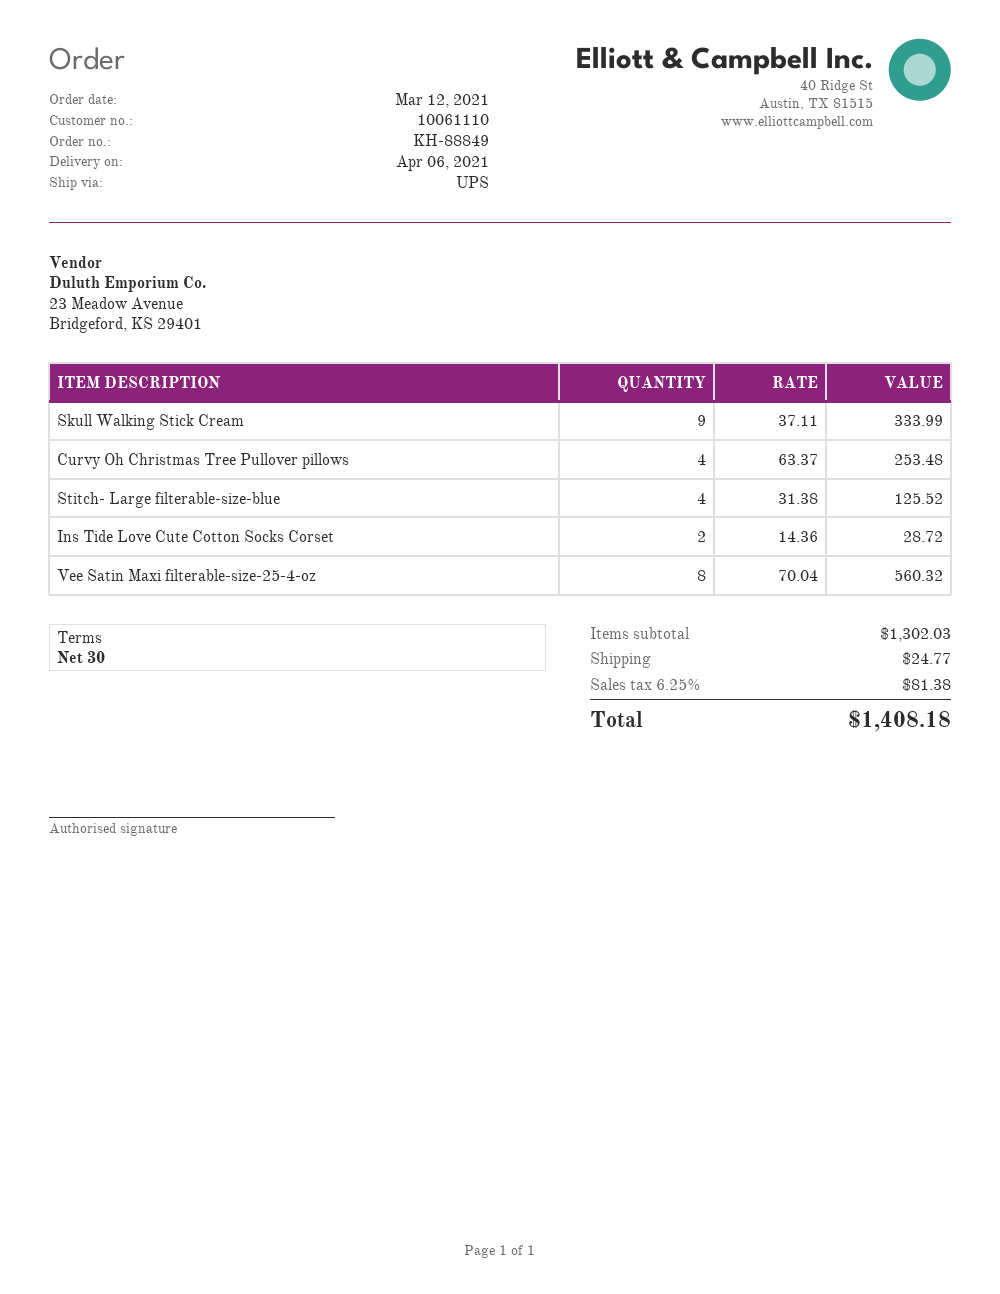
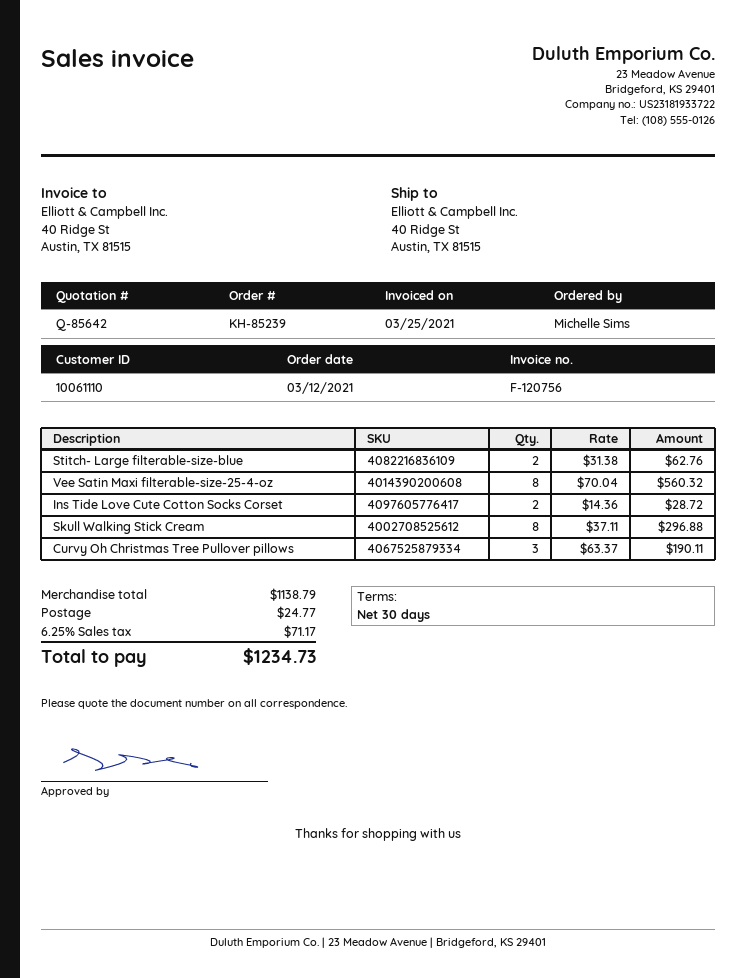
order number: KH-88849 -> KH-85239
Skull Walking Stick Cream: 9 x 37.11 = 333.99 -> 8 x 37.11 = 296.88
Curvy Oh Christmas Tree Pullover pillows: 4 x 63.37 = 253.48 -> 3 x 63.37 = 190.11
Stitch- Large filterable-size-blue: 4 x 31.38 = 125.52 -> 2 x 31.38 = 62.76
subtotal: 1302.03 -> 1138.79
tax: 6.25% = 81.38 -> 6.25% = 71.17
total: 1408.18 -> 1234.73

